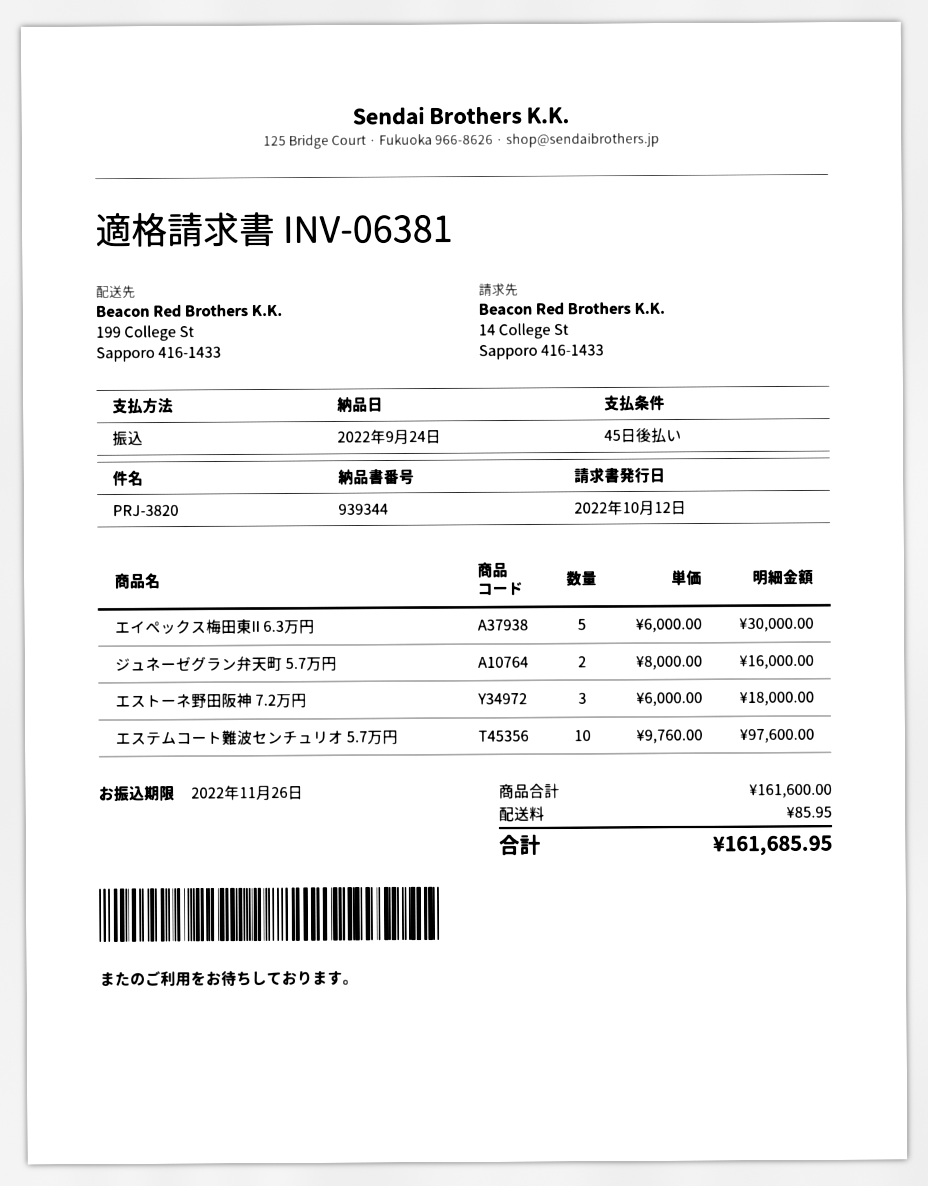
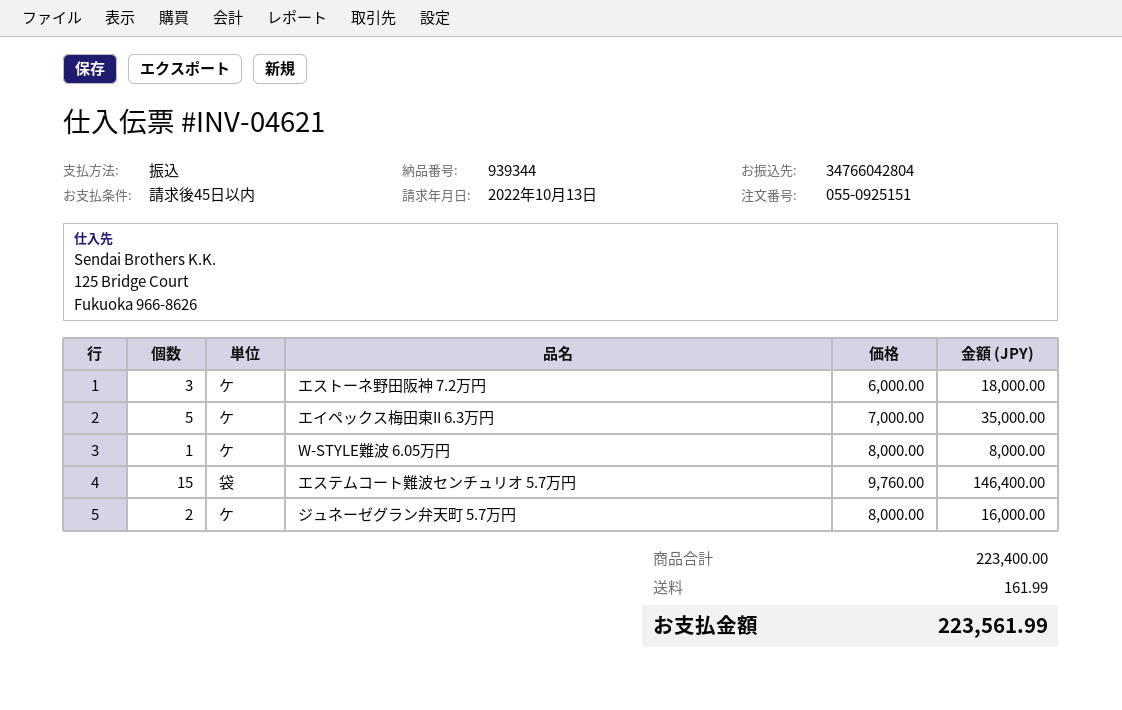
invoice number: INV-06381 -> INV-04621
invoice date: 2022-10-12 -> 2022-10-13
エイペックス梅田東II 6.3万円: 5 x 6000.00 = 30000.00 -> 5 x 7000.00 = 35000.00
エステムコート難波センチュリオ 5.7万円: 10 x 9760.00 = 97600.00 -> 15 x 9760.00 = 146400.00
W-STYLE難波 6.05万円: none -> 1 x 8000.00 = 8000.00
subtotal: 161600.00 -> 223400.00
shipping: 85.95 -> 161.99
total: 161685.95 -> 223561.99

